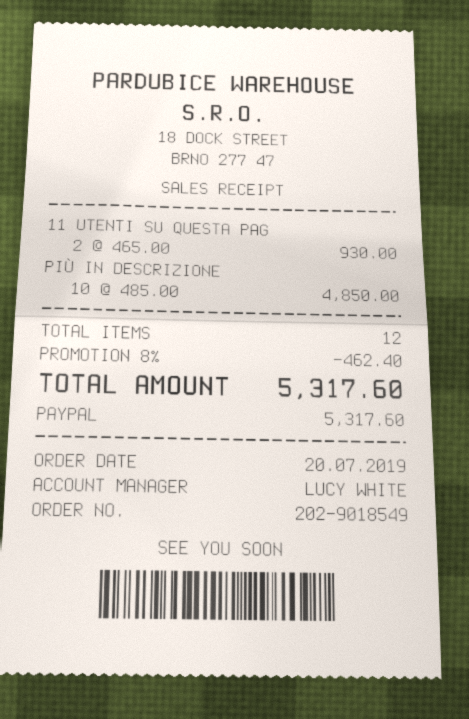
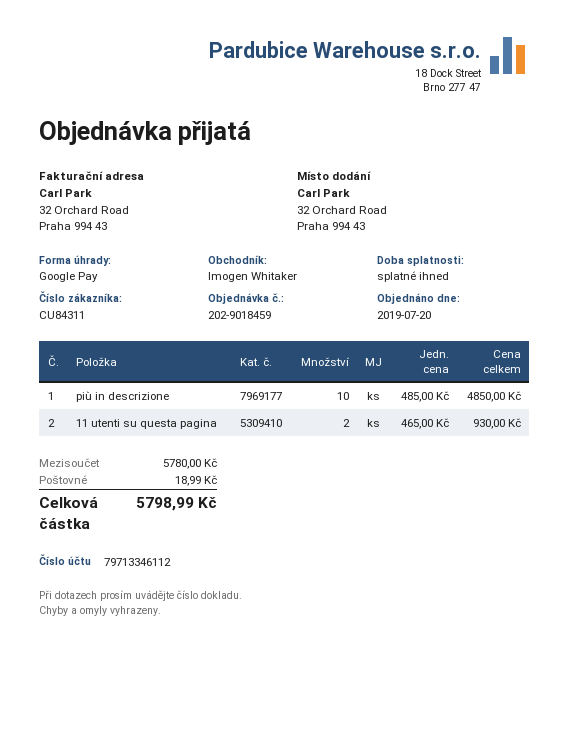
order number: 202-9018549 -> 202-9018459
sales rep: LUCY WHITE -> Imogen Whitaker
payment method: PayPal -> Google Pay
discount: 8% = 462.40 -> none
shipping: none -> 18.99
total: 5317.60 -> 5798.99

